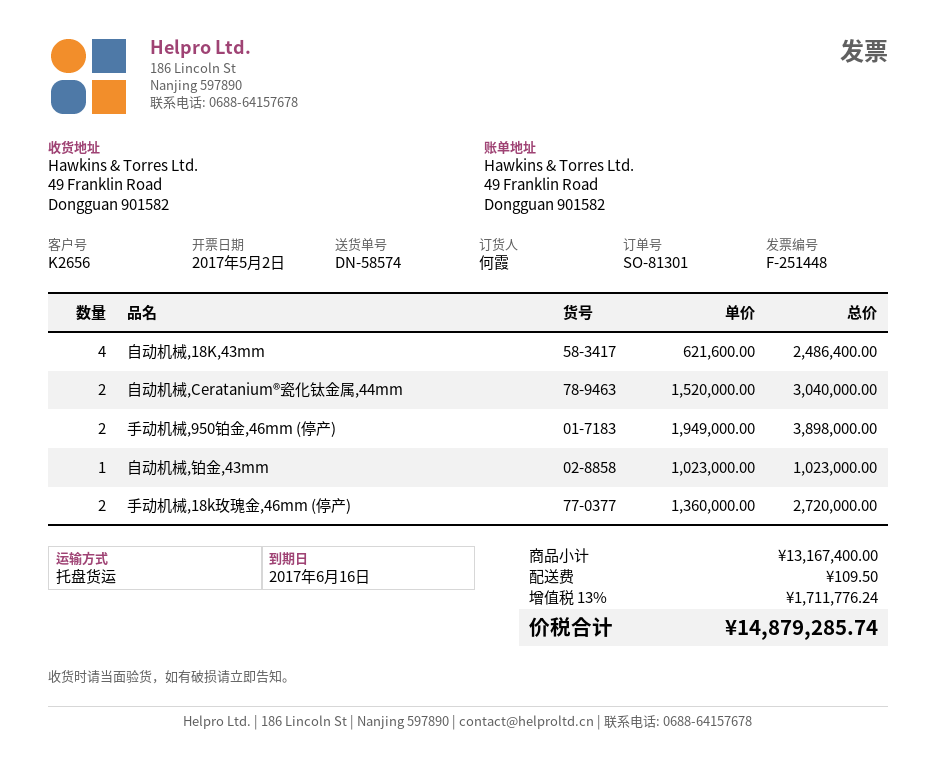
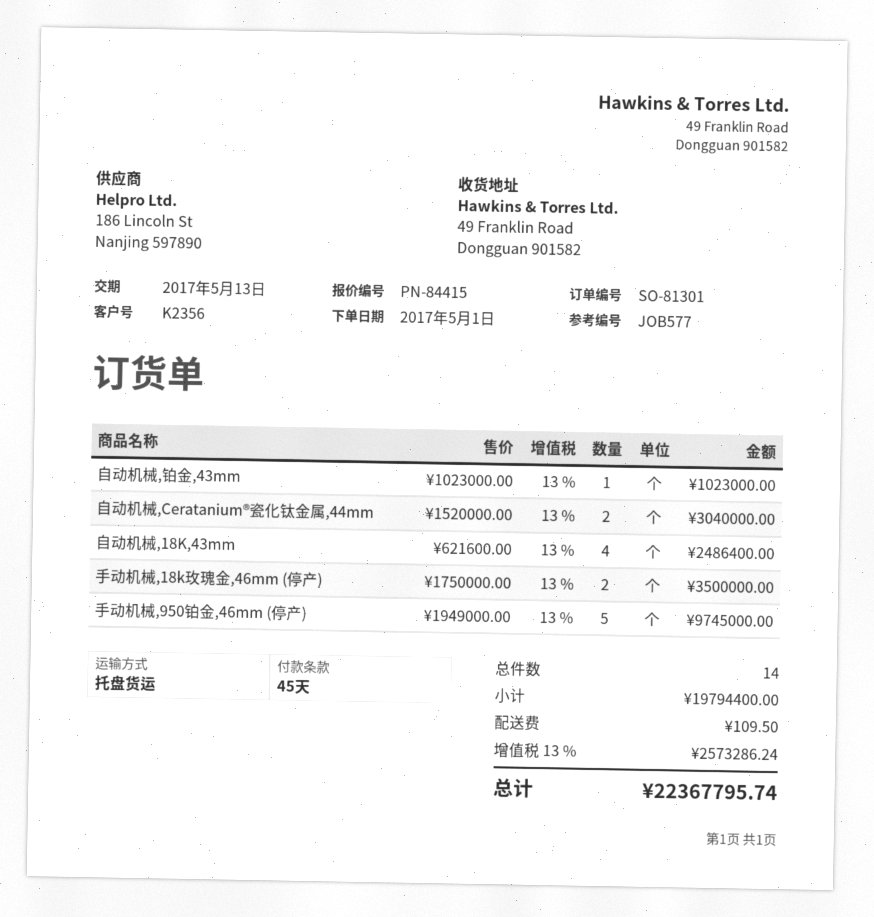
customer number: K2656 -> K2356
手动机械,950铂金,46mm (停产): 2 x 1949000.00 = 3898000.00 -> 5 x 1949000.00 = 9745000.00
手动机械,18k玫瑰金,46mm (停产): 2 x 1360000.00 = 2720000.00 -> 2 x 1750000.00 = 3500000.00
subtotal: 13167400.00 -> 19794400.00
tax: 13% = 1711776.24 -> 13% = 2573286.24
total: 14879285.74 -> 22367795.74

